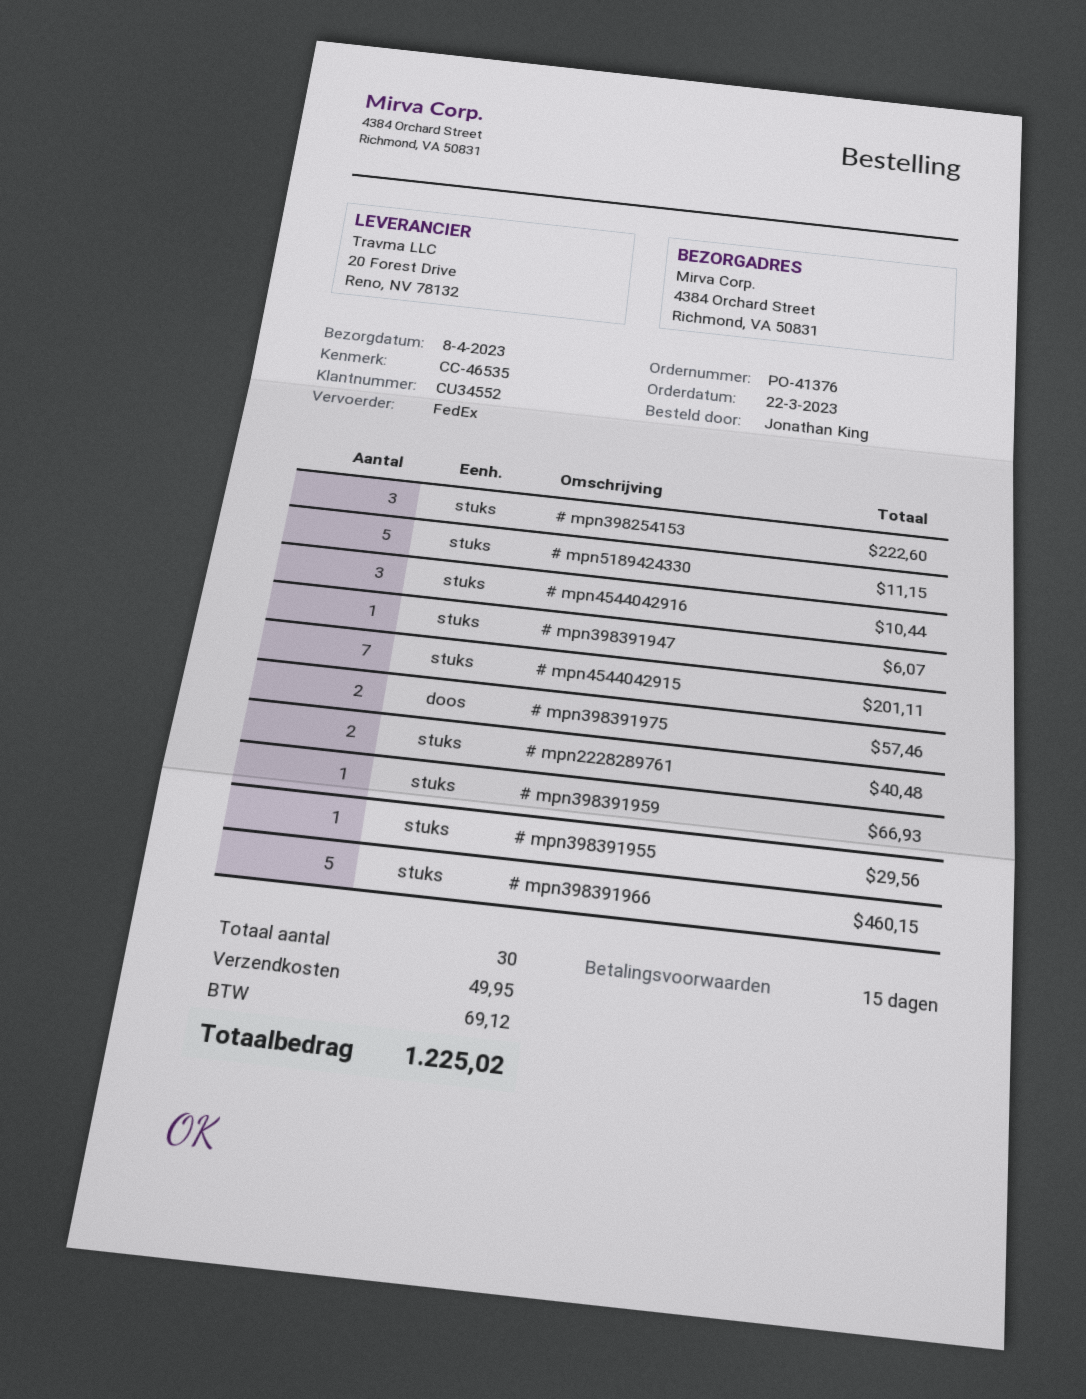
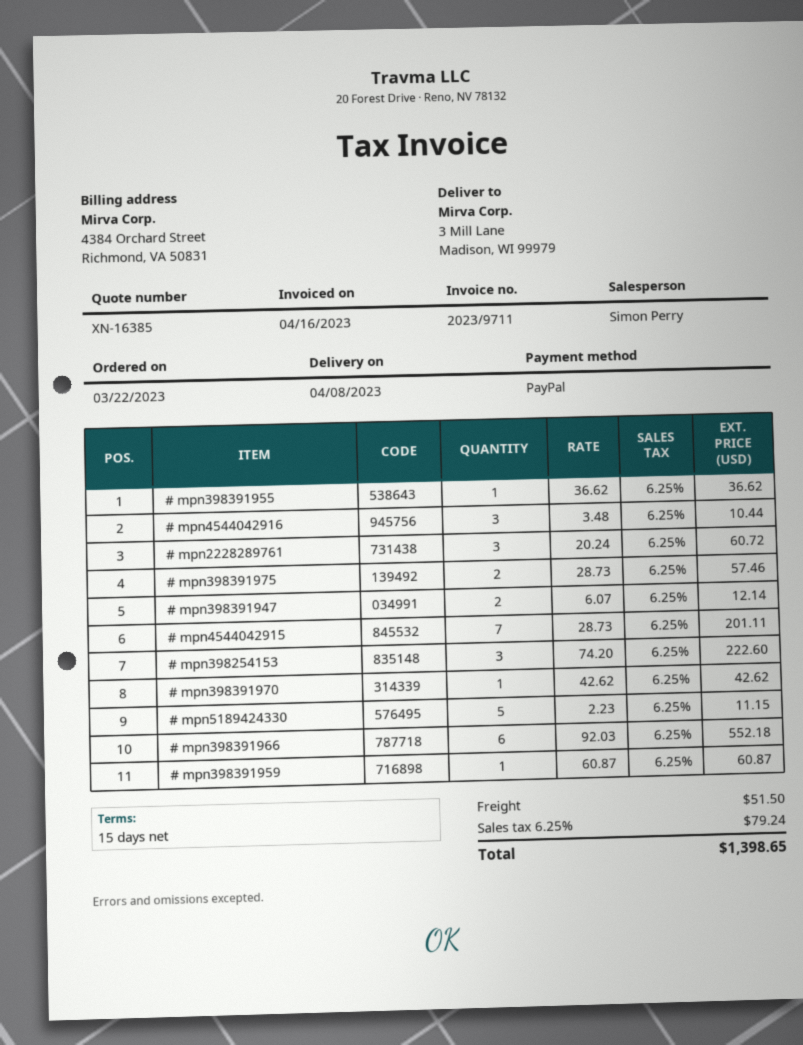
ship to: 4384 Orchard Street, Richmond, VA 50831 -> 3 Mill Lane, Madison, WI 99979
# mpn398391947: 1 for 6.07 -> 2 for 12.14
# mpn2228289761: 2 for 40.48 -> 3 for 60.72
# mpn398391959: 1 for 66.93 -> 1 for 60.87
# mpn398391955: 1 for 29.56 -> 1 for 36.62
# mpn398391966: 5 for 460.15 -> 6 for 552.18
# mpn398391970: none -> 1 for 42.62
shipping: 49.95 -> 51.50
tax: 69.12 -> 79.24
total: 1225.02 -> 1398.65

